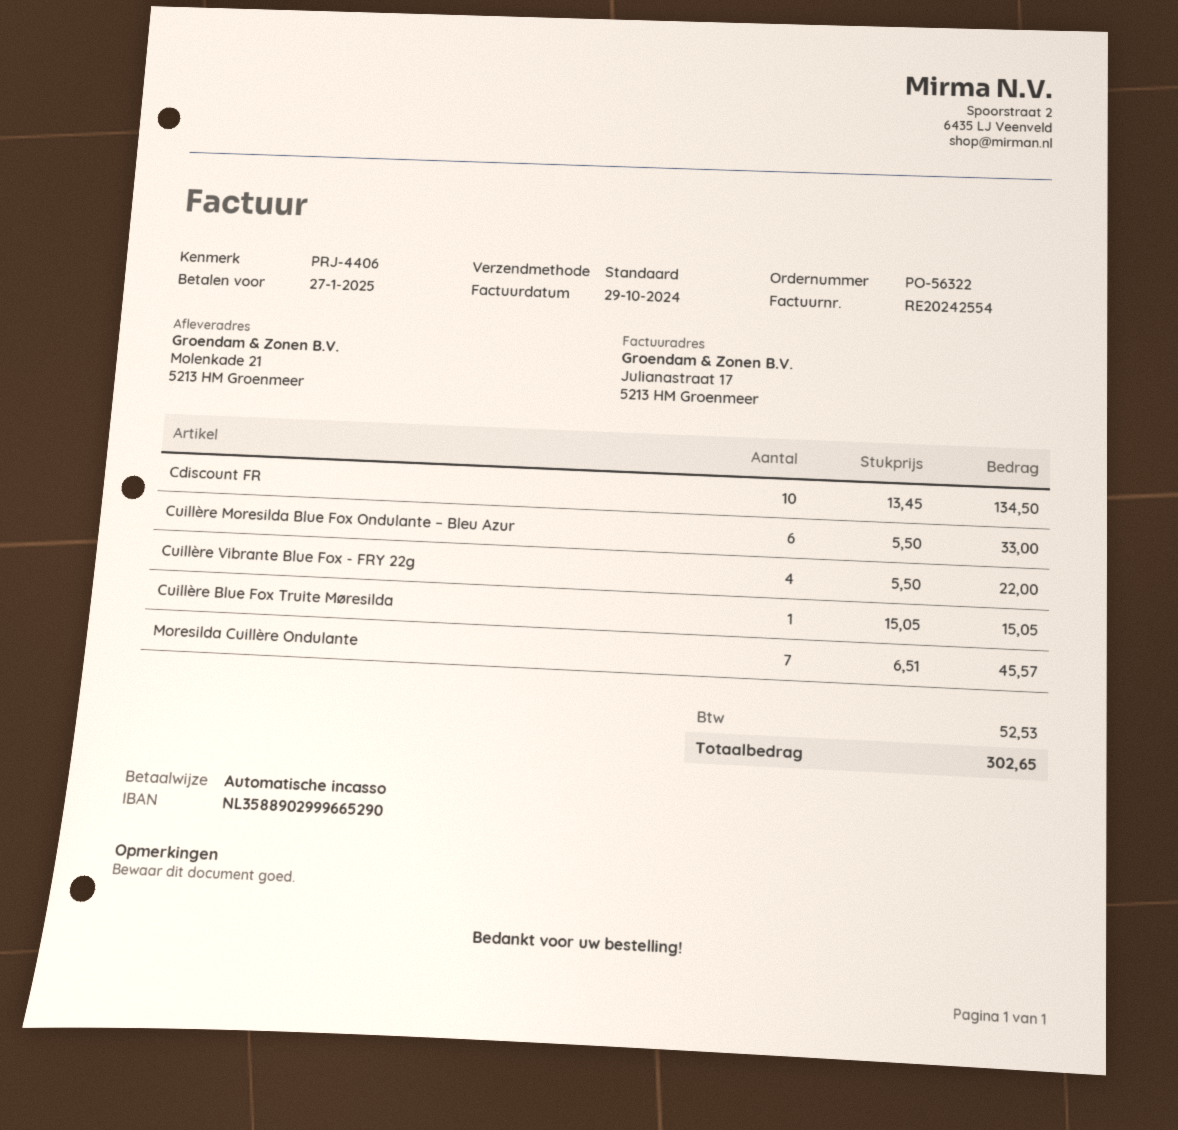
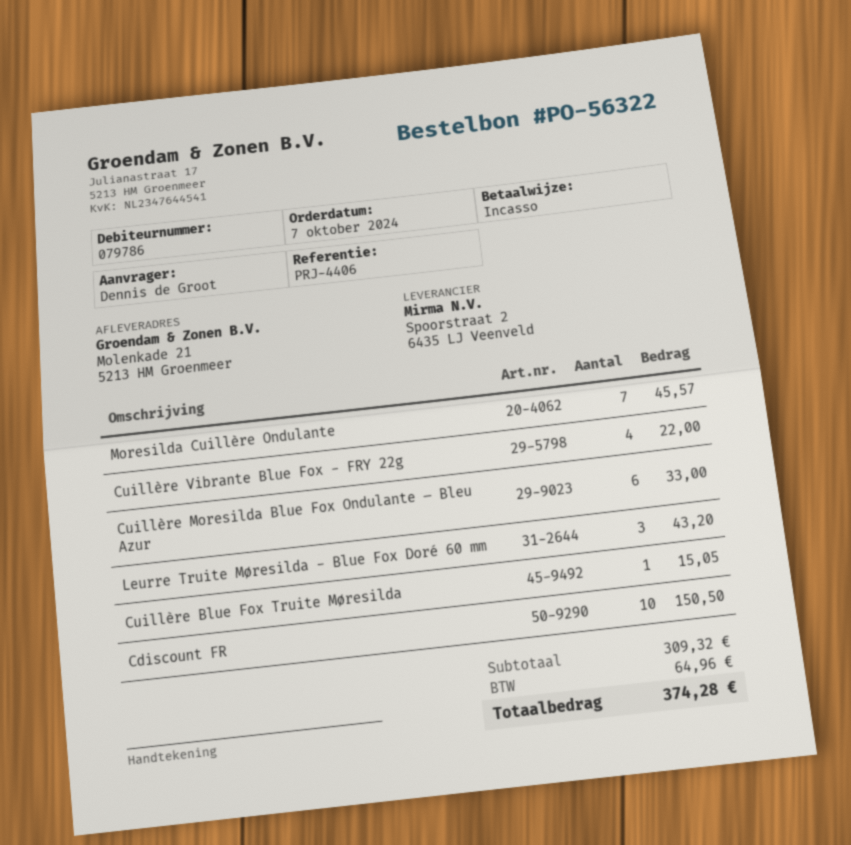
Cdiscount FR: 10 for 134.50 -> 10 for 150.50
Leurre Truite Møresilda - Blue Fox Doré 60 mm: none -> 3 for 43.20
tax: 52.53 -> 64.96
total: 302.65 -> 374.28

